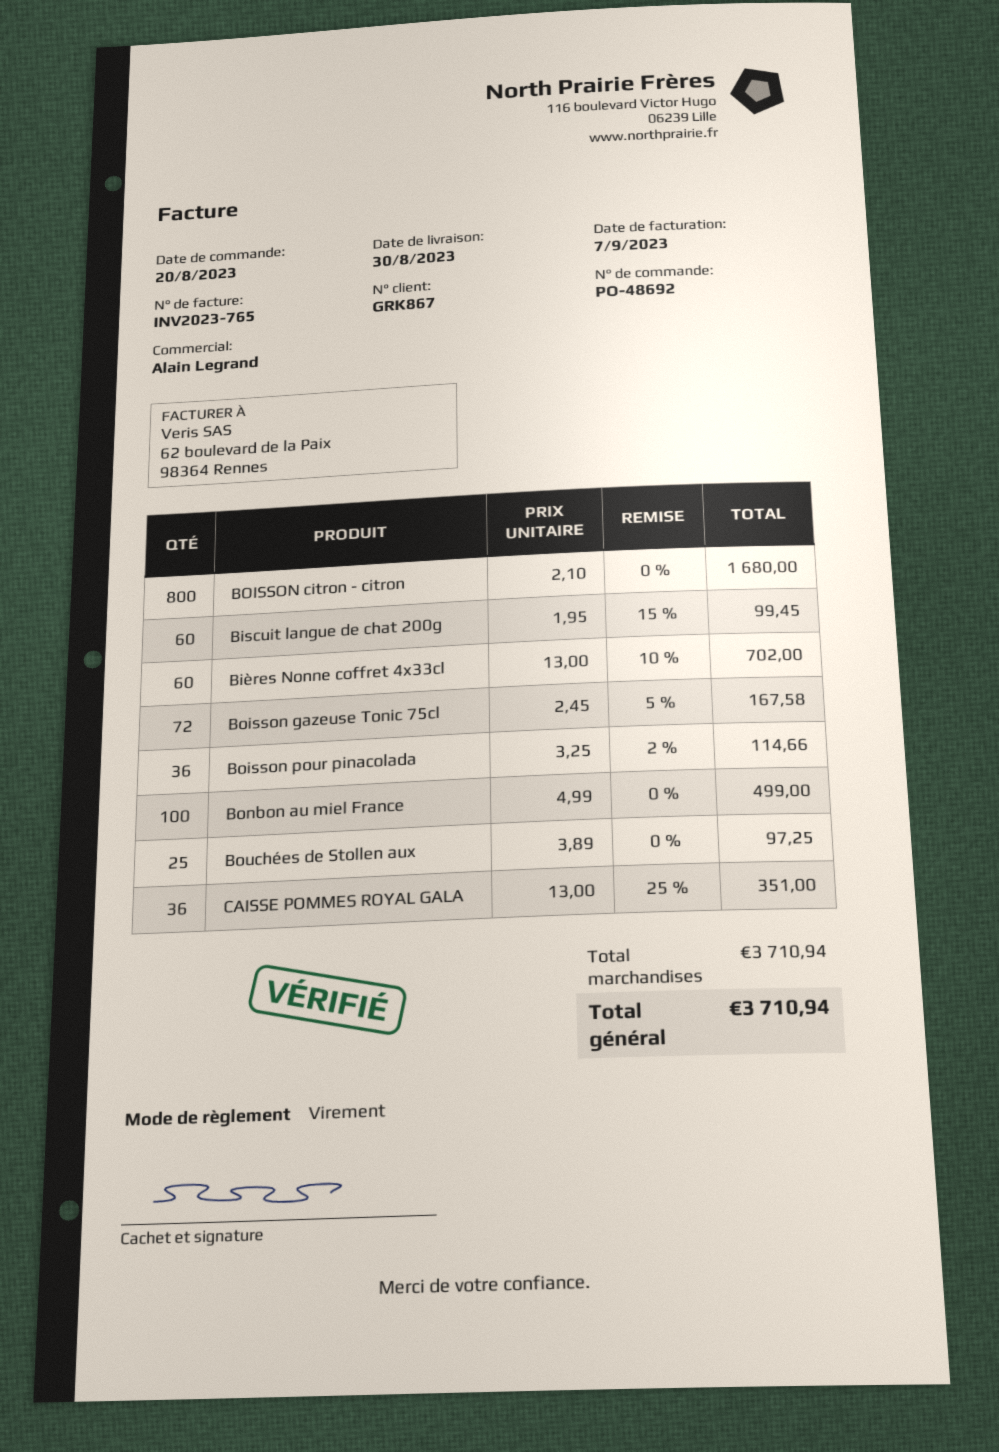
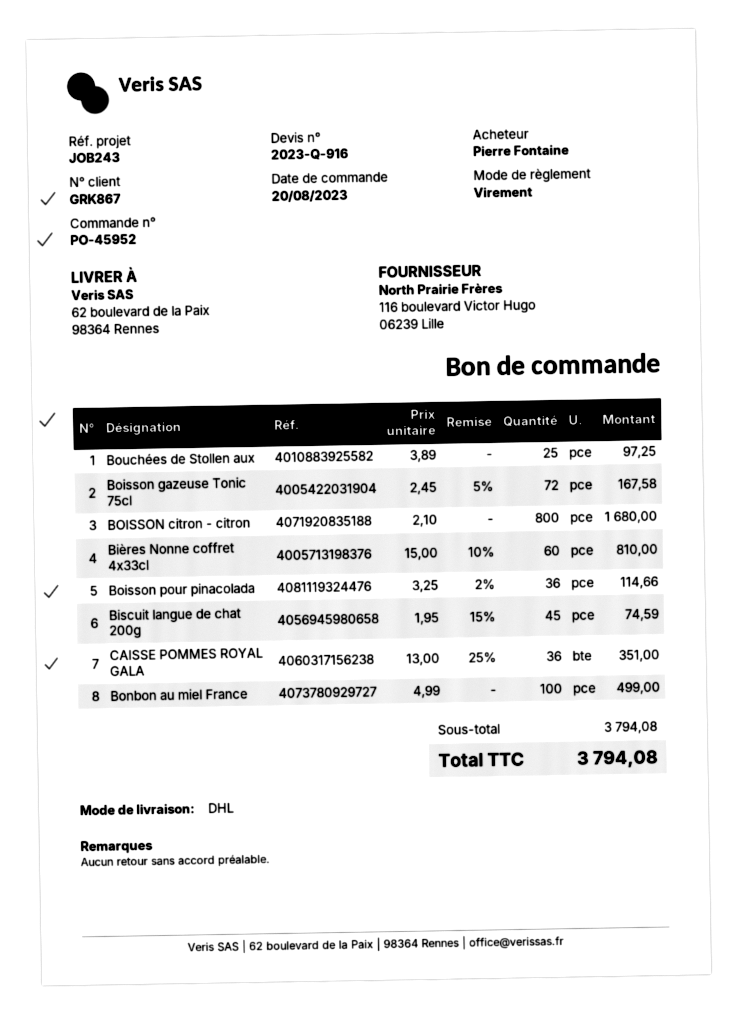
order number: PO-48692 -> PO-45952
Biscuit langue de chat 200g: 60 x 1.95 - 15% = 99.45 -> 45 x 1.95 - 15% = 74.59
Bières Nonne coffret 4x33cl: 60 x 13.00 - 10% = 702.00 -> 60 x 15.00 - 10% = 810.00
subtotal: 3710.94 -> 3794.08
total: 3710.94 -> 3794.08

